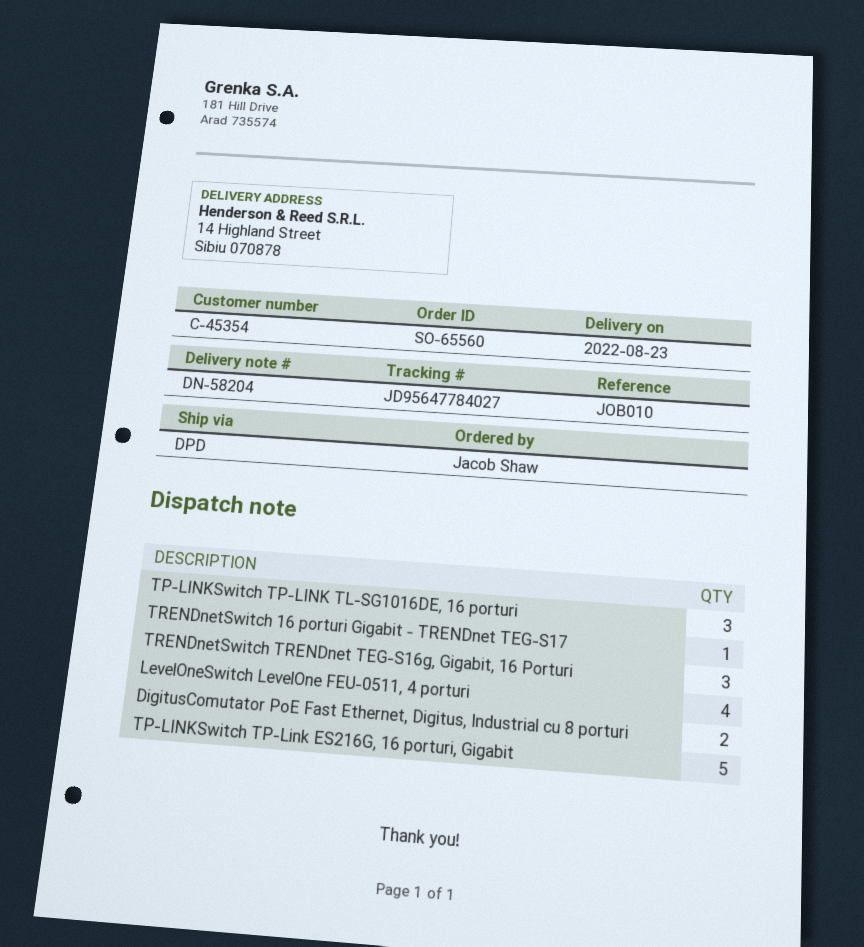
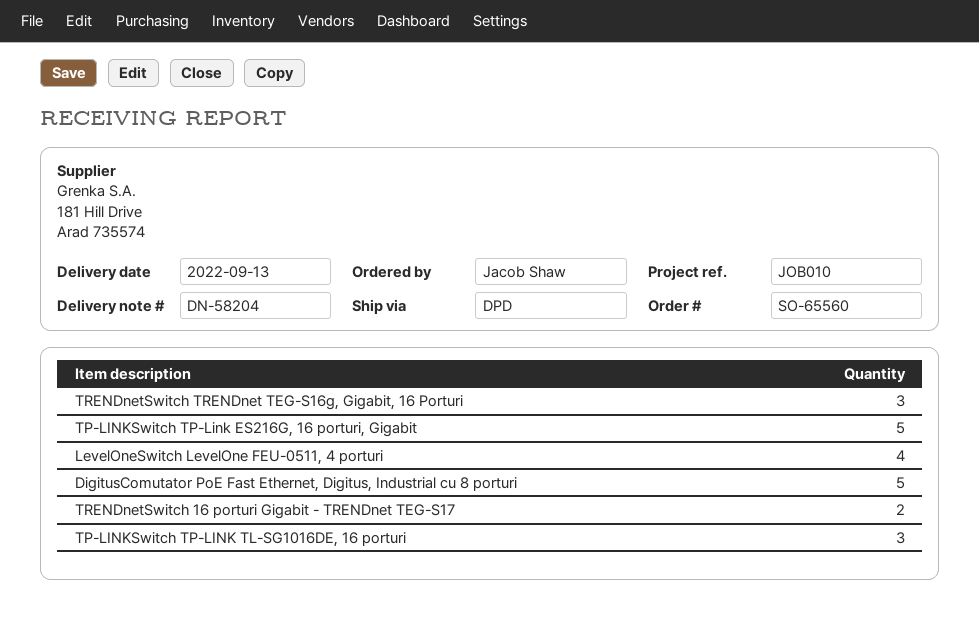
delivery date: 2022-08-23 -> 2022-09-13
TRENDnetSwitch 16 porturi Gigabit - TRENDnet TEG-S17: 1 -> 2
DigitusComutator PoE Fast Ethernet, Digitus, Industrial cu 8 porturi: 2 -> 5

